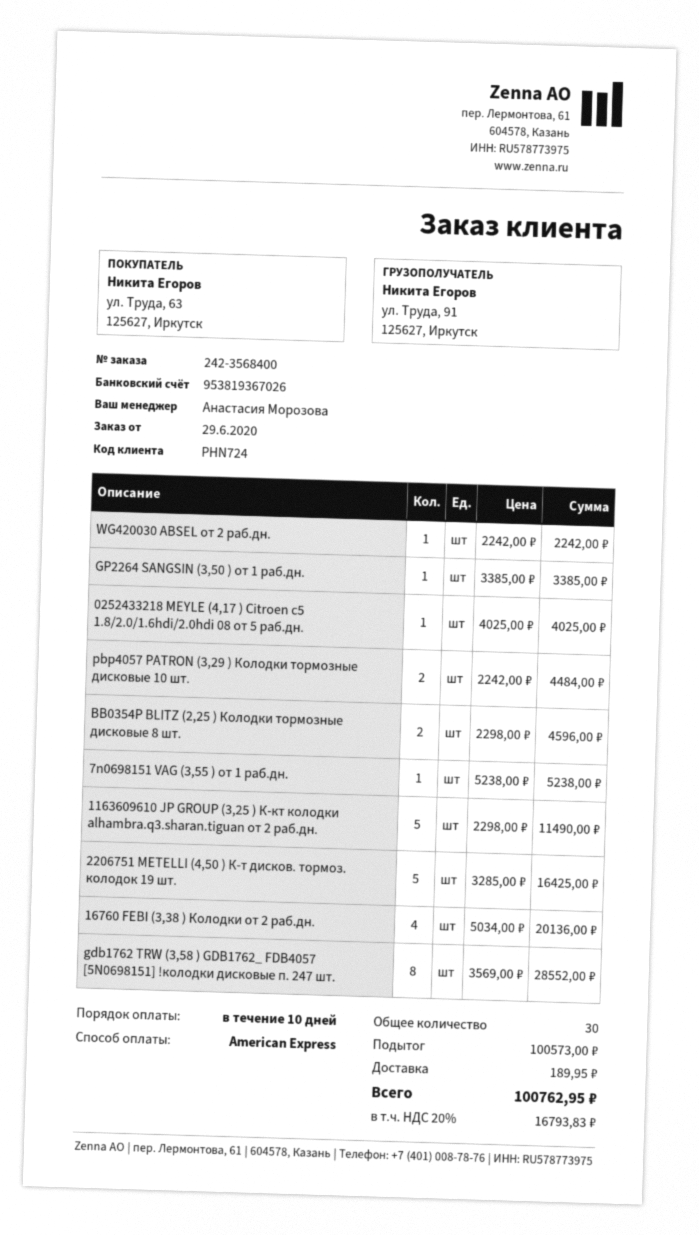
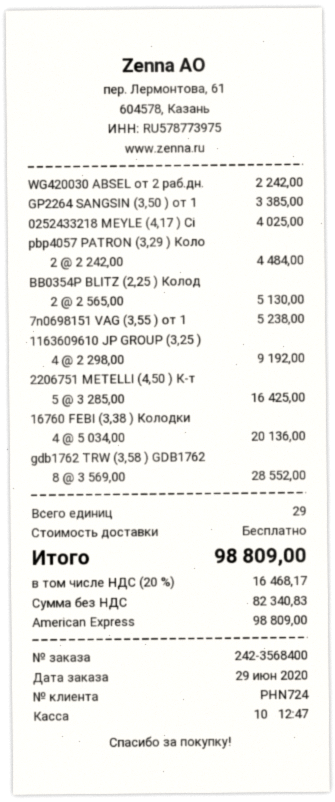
BB0354P BLITZ (2,25 ) Колодки тормозные дисковые 8 шт.: 2 x 2298.00 = 4596.00 -> 2 x 2565.00 = 5130.00
1163609610 JP GROUP (3,25 ) К-кт колодки alhambra.q3.sharan.tiguan от 2 раб.дн.: 5 x 2298.00 = 11490.00 -> 4 x 2298.00 = 9192.00
total quantity: 30 -> 29
shipping: 189.95 -> 0.00
tax: 20% = 16793.83 -> 20% = 16468.17
total: 100762.95 -> 98809.00

